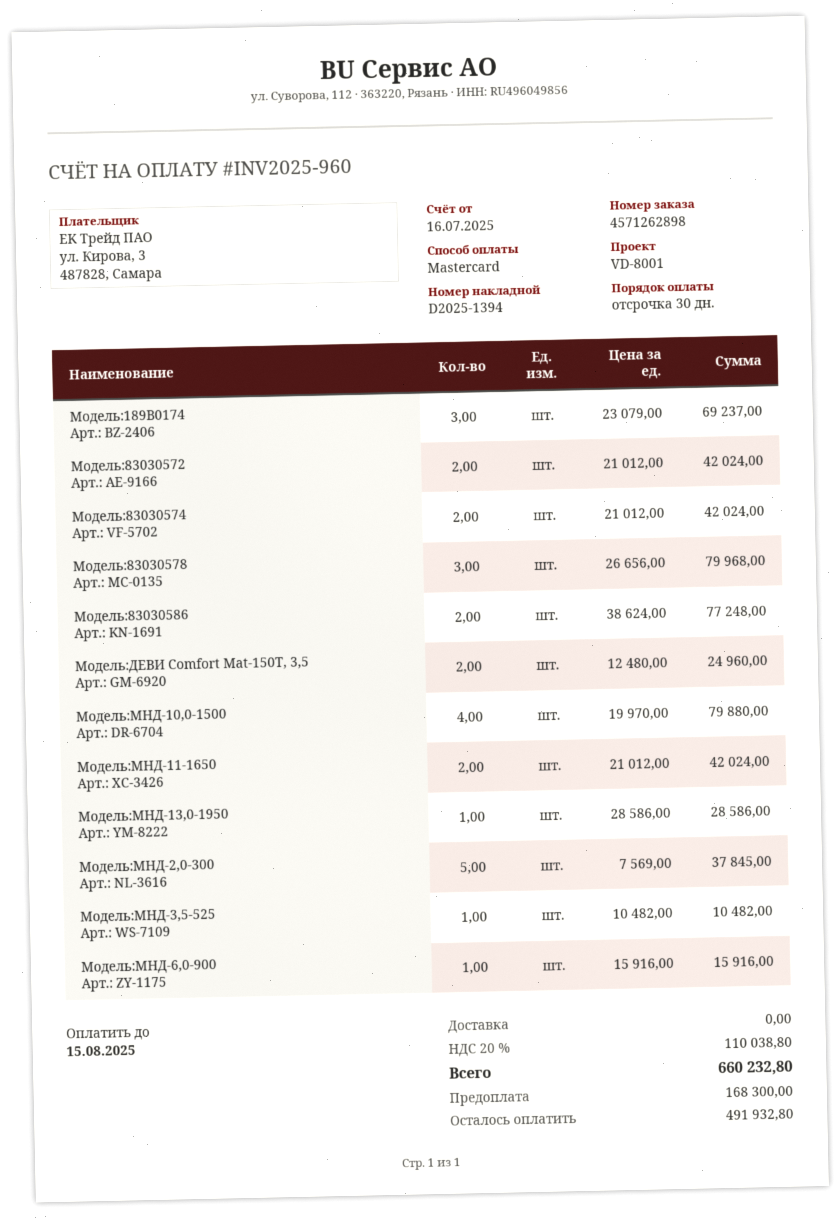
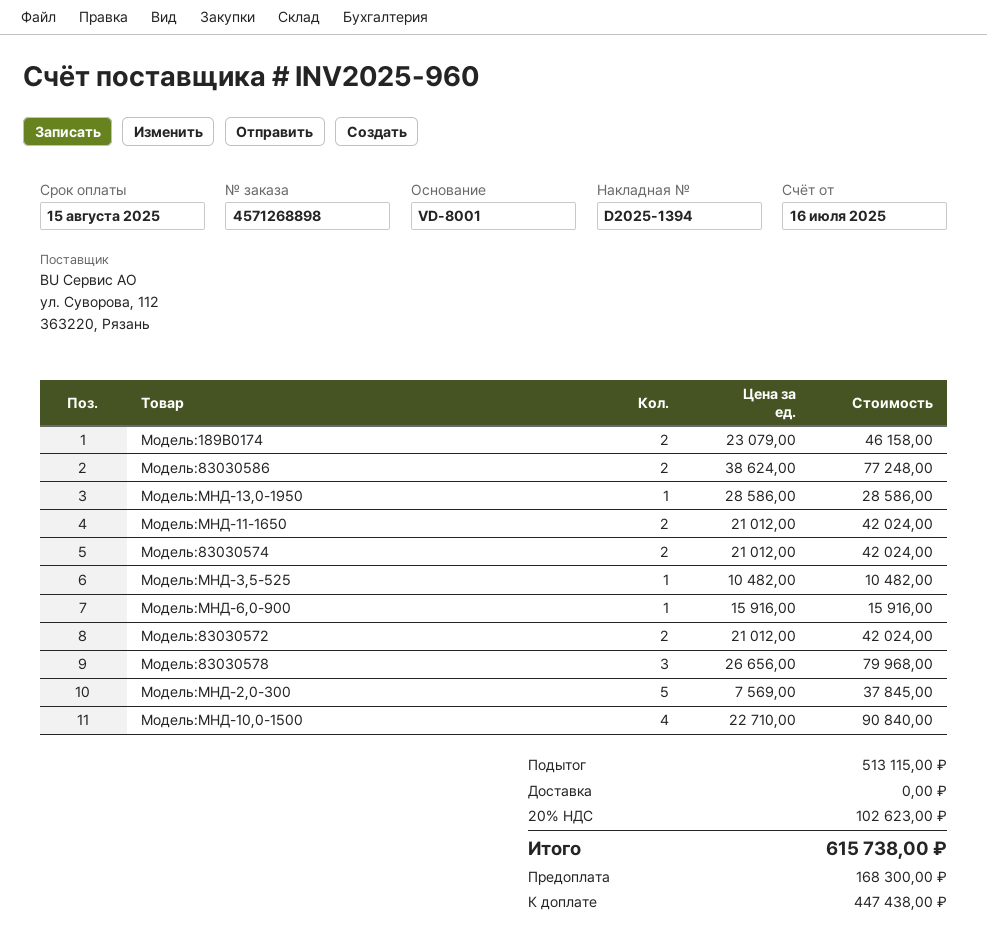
order number: 4571262898 -> 4571268898
Модель:189B0174: 3 x 23079.00 = 69237.00 -> 2 x 23079.00 = 46158.00
Модель:ДЕВИ Comfort Mat-150T, 3,5: 2 x 12480.00 = 24960.00 -> none
Модель:МНД-10,0-1500: 4 x 19970.00 = 79880.00 -> 4 x 22710.00 = 90840.00
tax: 20% = 110038.80 -> 20% = 102623.00
total: 660232.80 -> 615738.00
balance: 491932.80 -> 447438.00

